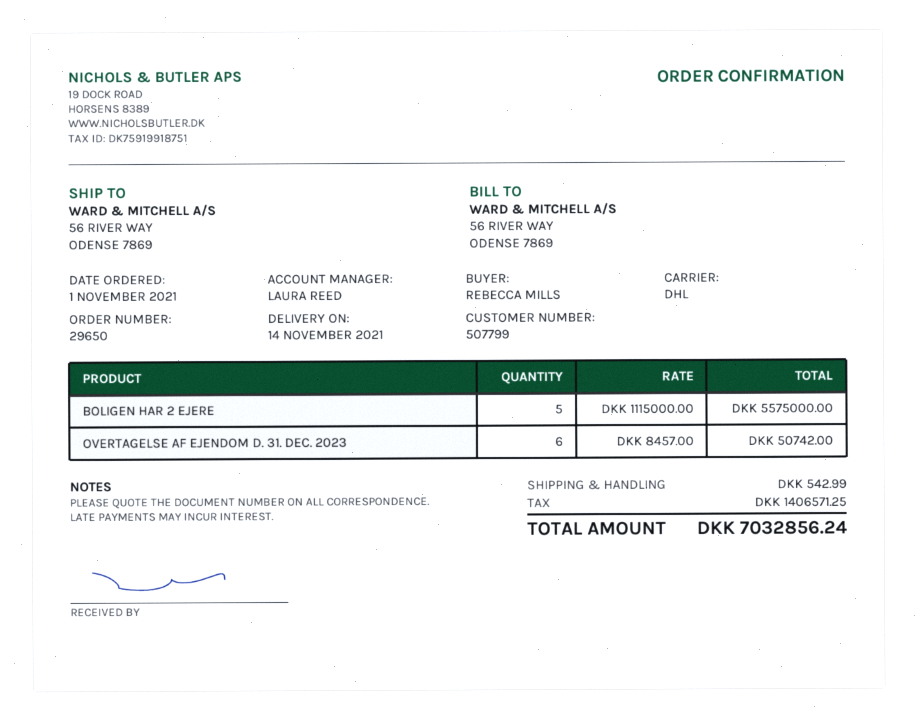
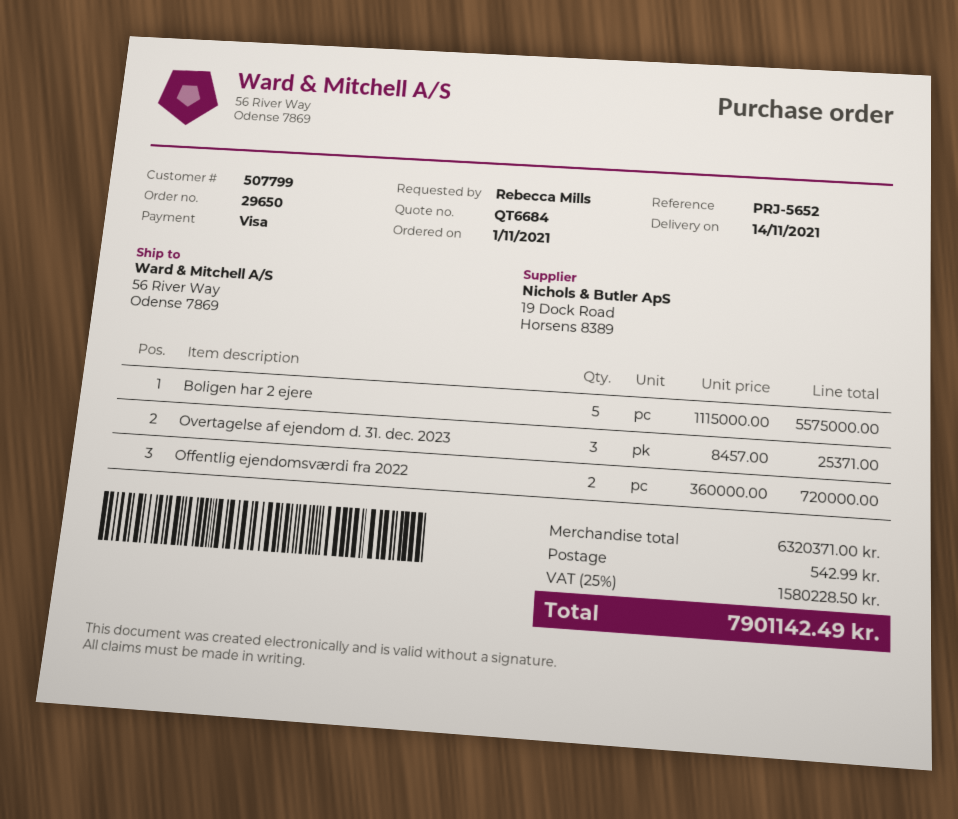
OVERTAGELSE AF EJENDOM D. 31. DEC. 2023: 6 x 8457.00 = 50742.00 -> 3 x 8457.00 = 25371.00
Offentlig ejendomsværdi fra 2022: none -> 2 x 360000.00 = 720000.00
tax: 1406571.25 -> 1580228.50
total: 7032856.24 -> 7901142.49

